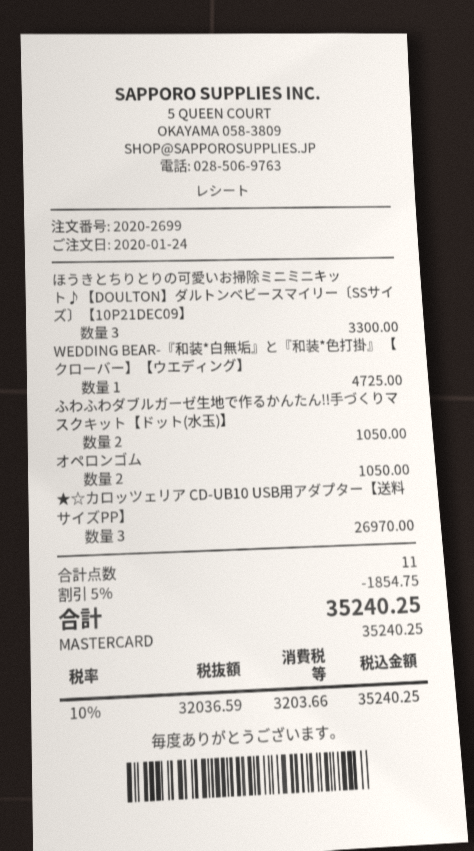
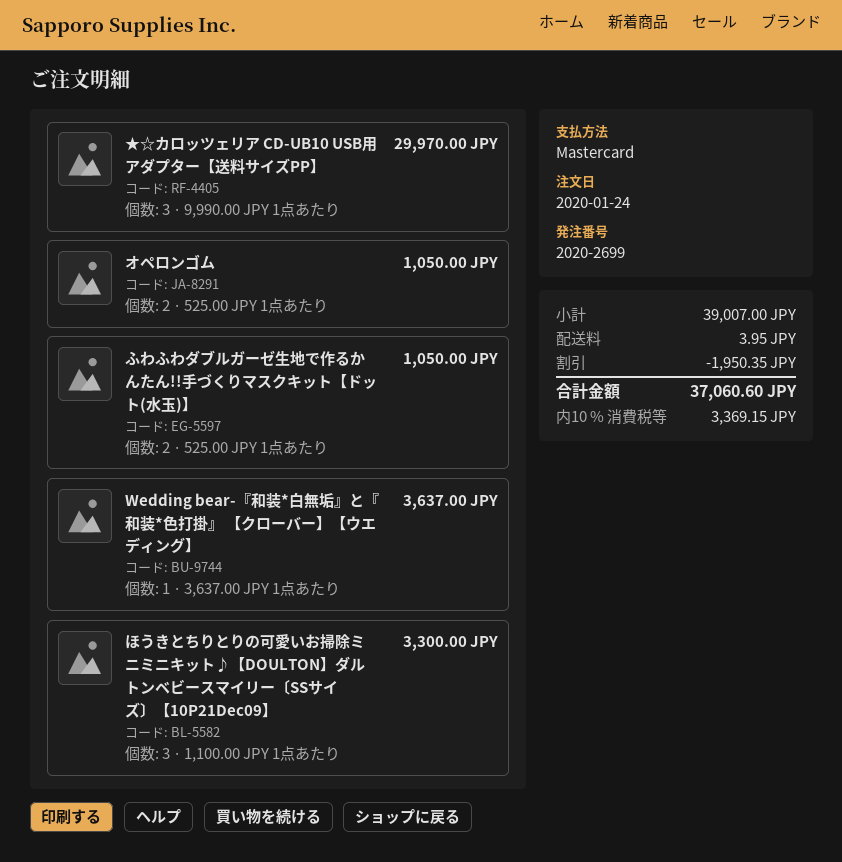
WEDDING BEAR-『和装*白無垢』と『和装*色打掛』 【クローバー】【ウエディング】: 1 for 4725.00 -> 1 for 3637.00
★☆カロッツェリア CD-UB10 USB用アダプター【送料サイズPP】: 3 for 26970.00 -> 3 for 29970.00
discount: 1854.75 -> 1950.35
shipping: none -> 3.95
tax: 10% = 3203.66 -> 10% = 3369.15
total: 35240.25 -> 37060.60

